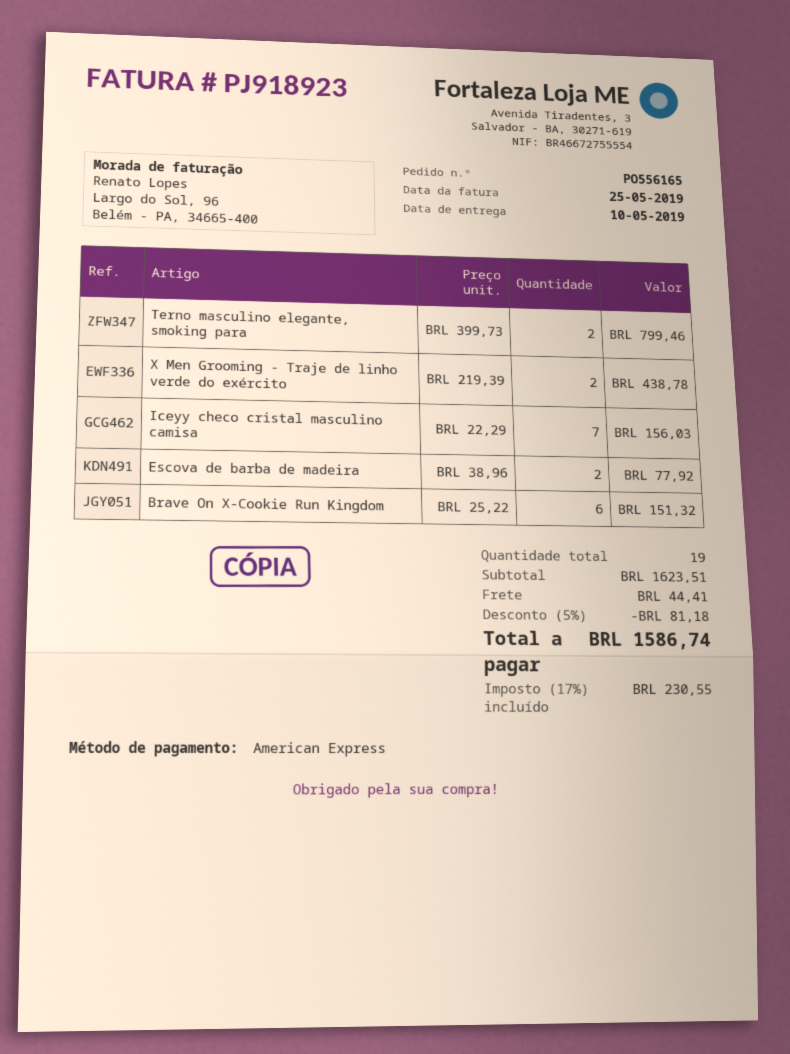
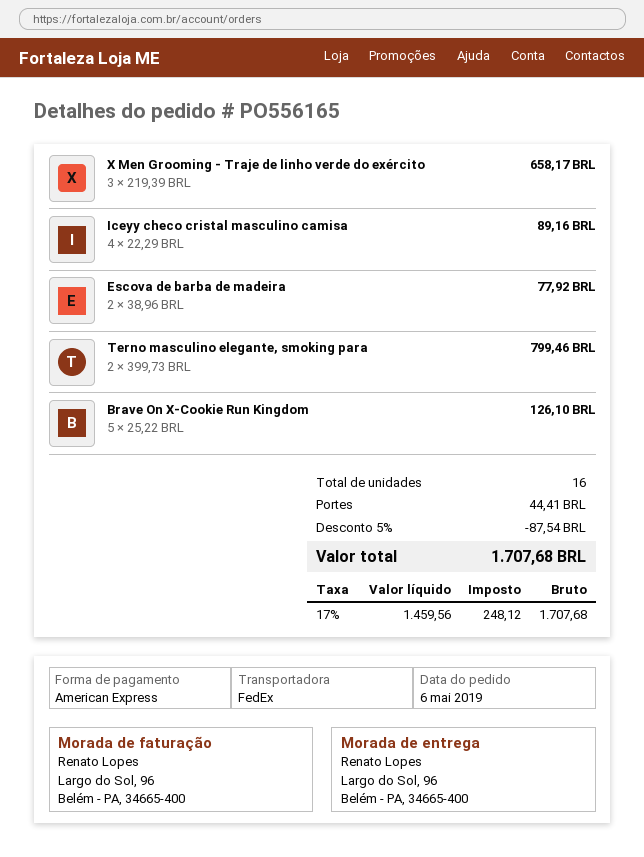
X Men Grooming - Traje de linho verde do exército: 2 x 219.39 = 438.78 -> 3 x 219.39 = 658.17
Iceyy checo cristal masculino camisa: 7 x 22.29 = 156.03 -> 4 x 22.29 = 89.16
Brave On X-Cookie Run Kingdom: 6 x 25.22 = 151.32 -> 5 x 25.22 = 126.10
total quantity: 19 -> 16
discount: 5% = 81.18 -> 5% = 87.54
tax: 17% = 230.55 -> 17% = 248.12
total: 1586.74 -> 1707.68

